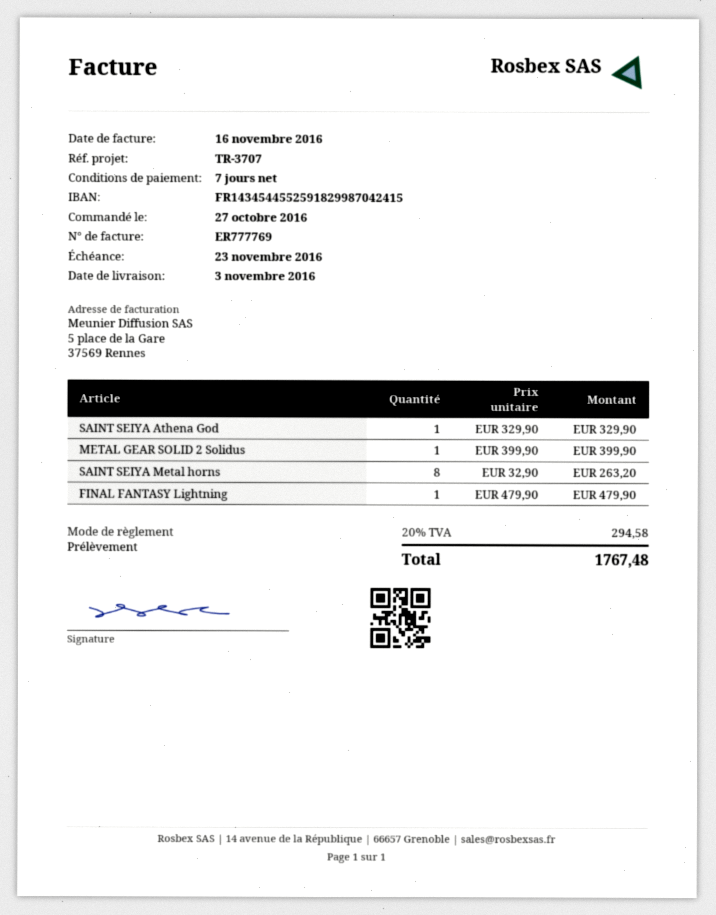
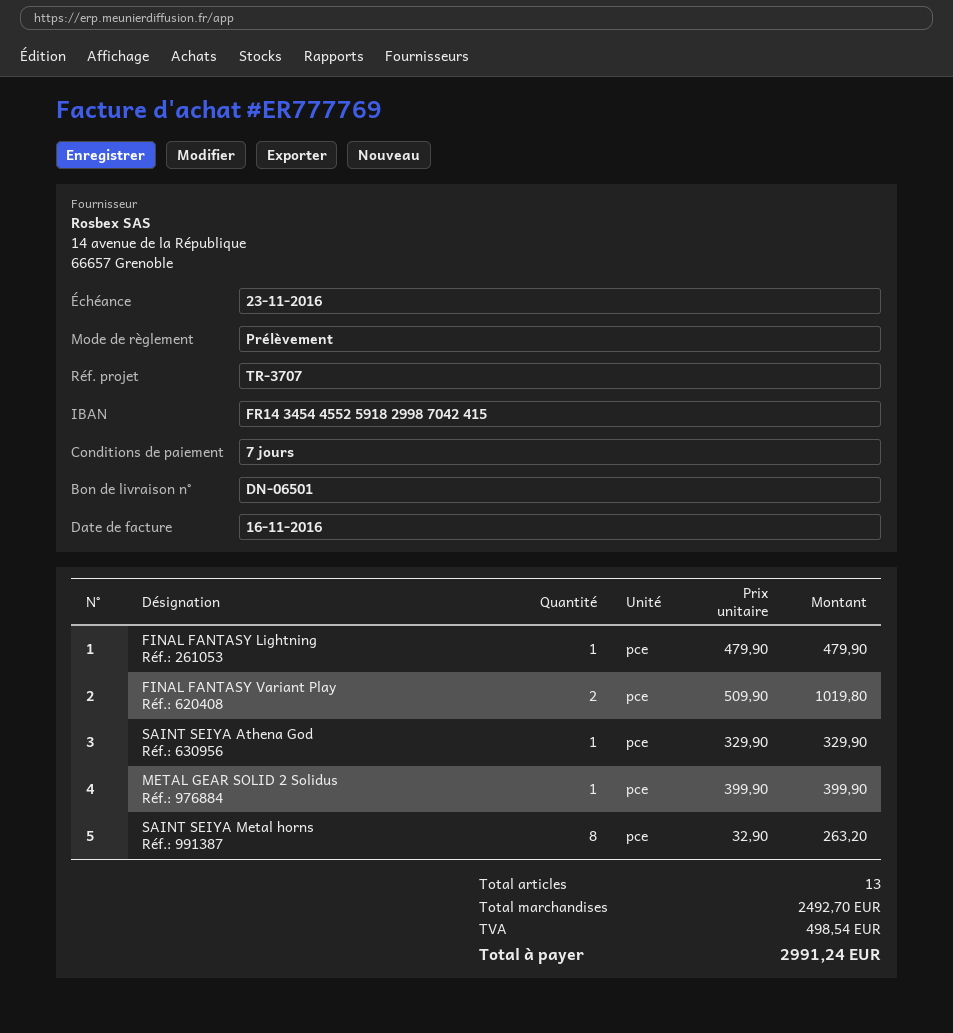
FINAL FANTASY Variant Play: none -> 2 x 509.90 = 1019.80
tax: 294.58 -> 498.54
total: 1767.48 -> 2991.24

